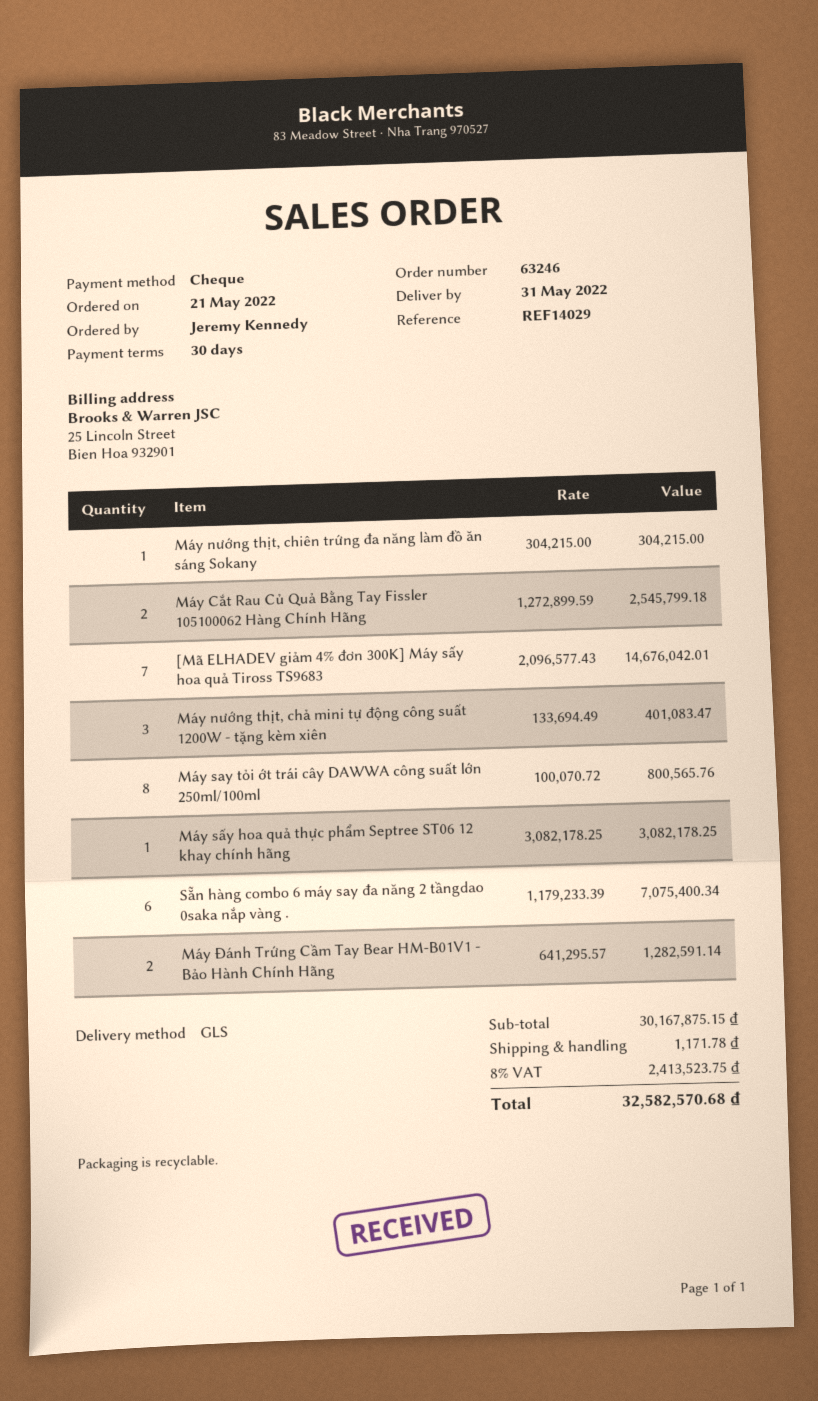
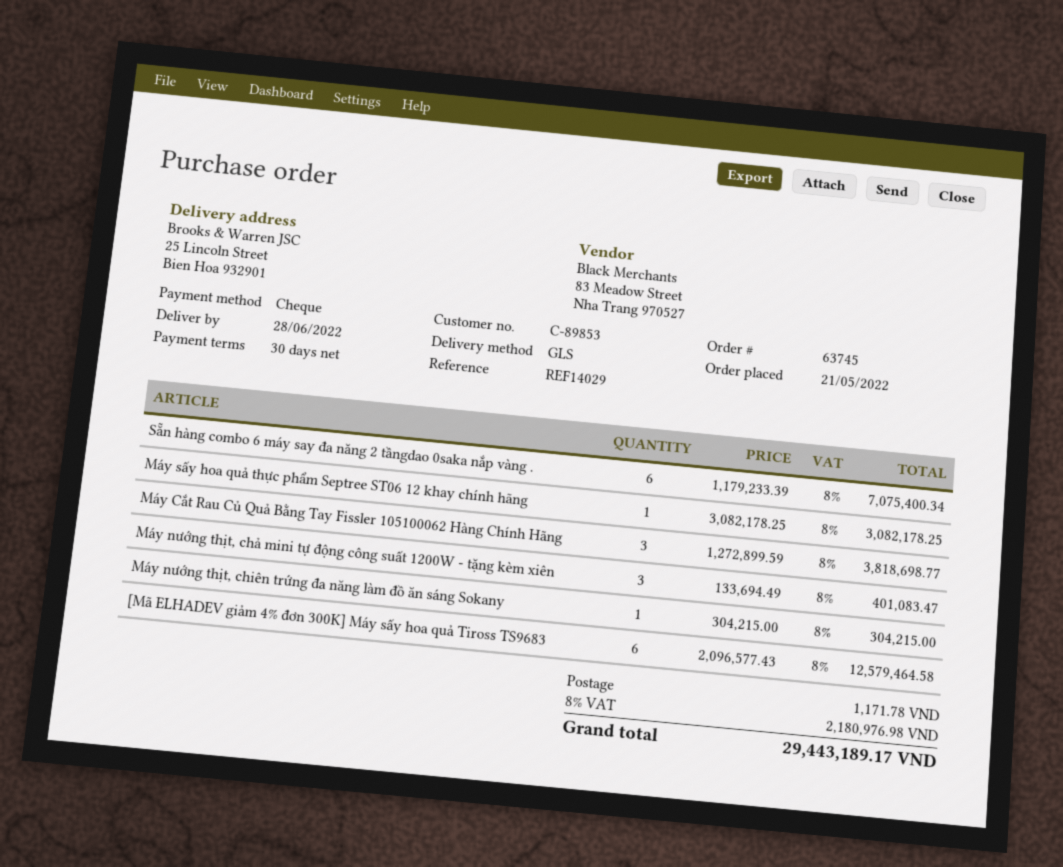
order number: 63246 -> 63745
delivery date: 2022-05-31 -> 2022-06-28
Máy Cắt Rau Củ Quả Bằng Tay Fissler 105100062 Hàng Chính Hãng: 2 x 1272899.59 = 2545799.18 -> 3 x 1272899.59 = 3818698.77
[Mã ELHADEV giảm 4% đơn 300K] Máy sấy hoa quả Tiross TS9683: 7 x 2096577.43 = 14676042.01 -> 6 x 2096577.43 = 12579464.58
Máy say tỏi ớt trái cây DAWWA công suất lớn 250ml/100ml: 8 x 100070.72 = 800565.76 -> none
Máy Đánh Trứng Cầm Tay Bear HM-B01V1 - Bảo Hành Chính Hãng: 2 x 641295.57 = 1282591.14 -> none
tax: 8% = 2413523.75 -> 8% = 2180976.98
total: 32582570.68 -> 29443189.17

